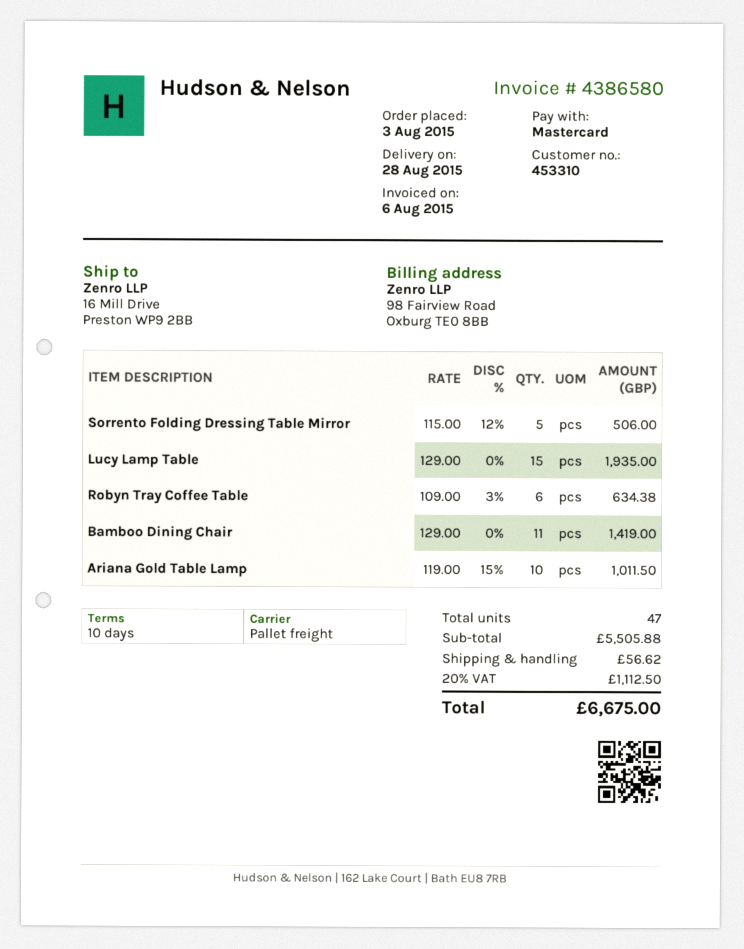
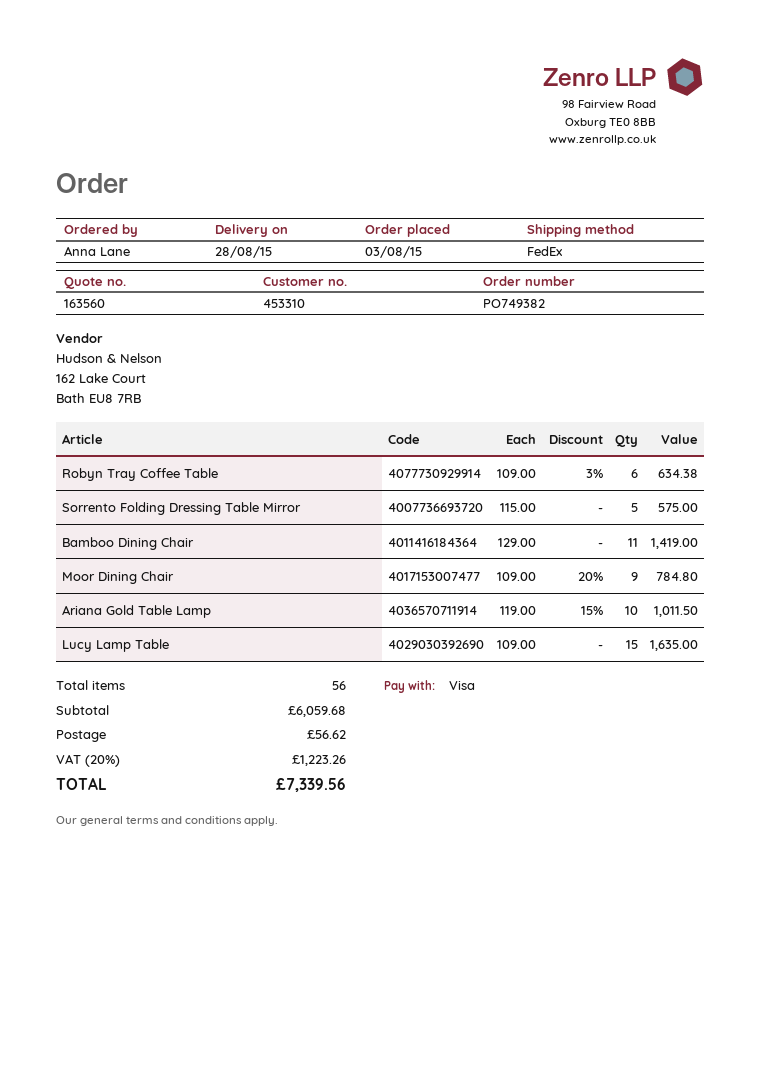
payment method: Mastercard -> Visa
shipping method: pallet freight -> FedEx
Sorrento Folding Dressing Table Mirror: 5 x 115.00 - 12% = 506.00 -> 5 x 115.00 = 575.00
Lucy Lamp Table: 15 x 129.00 = 1935.00 -> 15 x 109.00 = 1635.00
Moor Dining Chair: none -> 9 x 109.00 - 20% = 784.80
total quantity: 47 -> 56
subtotal: 5505.88 -> 6059.68
tax: 20% = 1112.50 -> 20% = 1223.26
total: 6675.00 -> 7339.56

